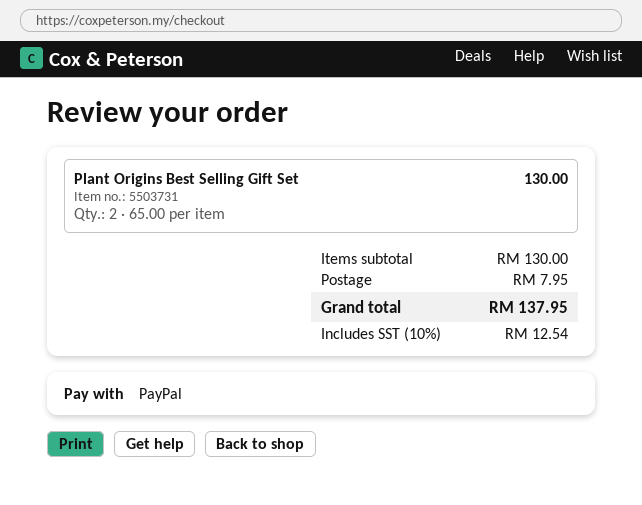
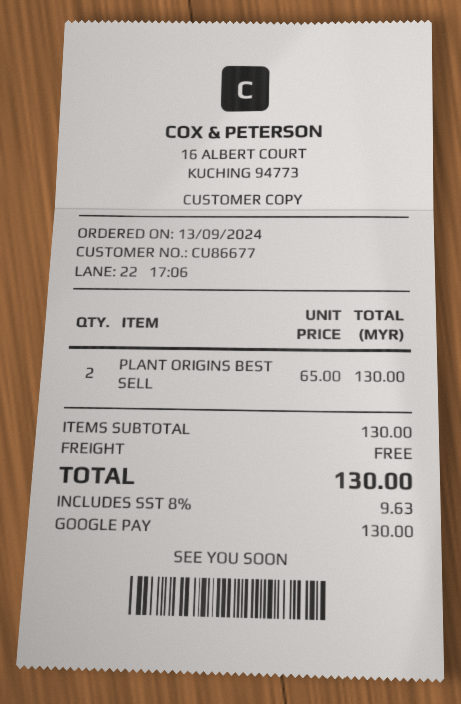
payment method: PayPal -> Google Pay
shipping: 7.95 -> 0.00
tax: 10% = 12.54 -> 8% = 9.63
total: 137.95 -> 130.00

